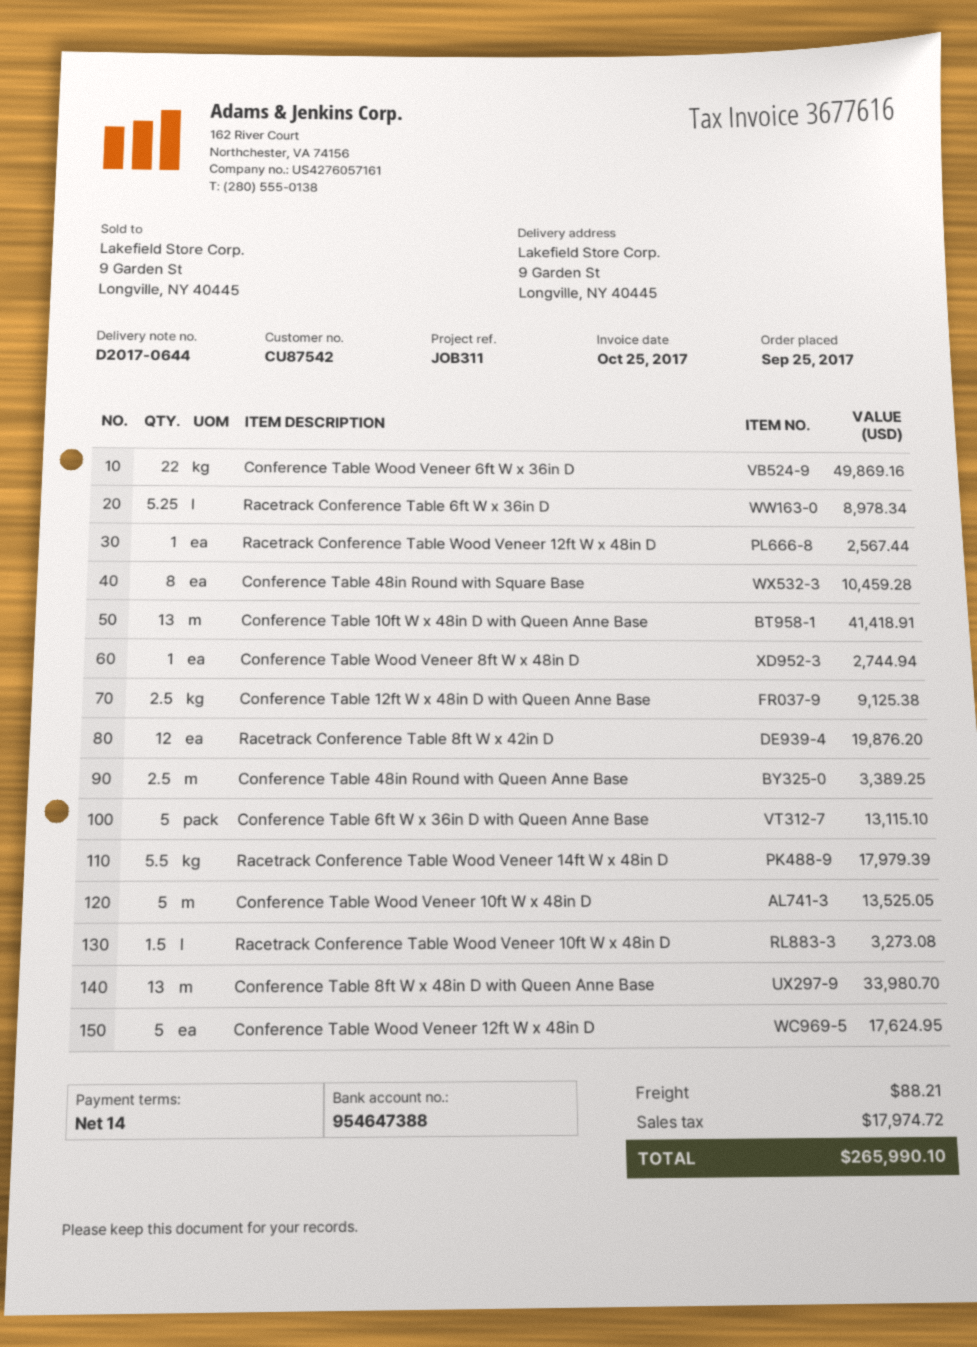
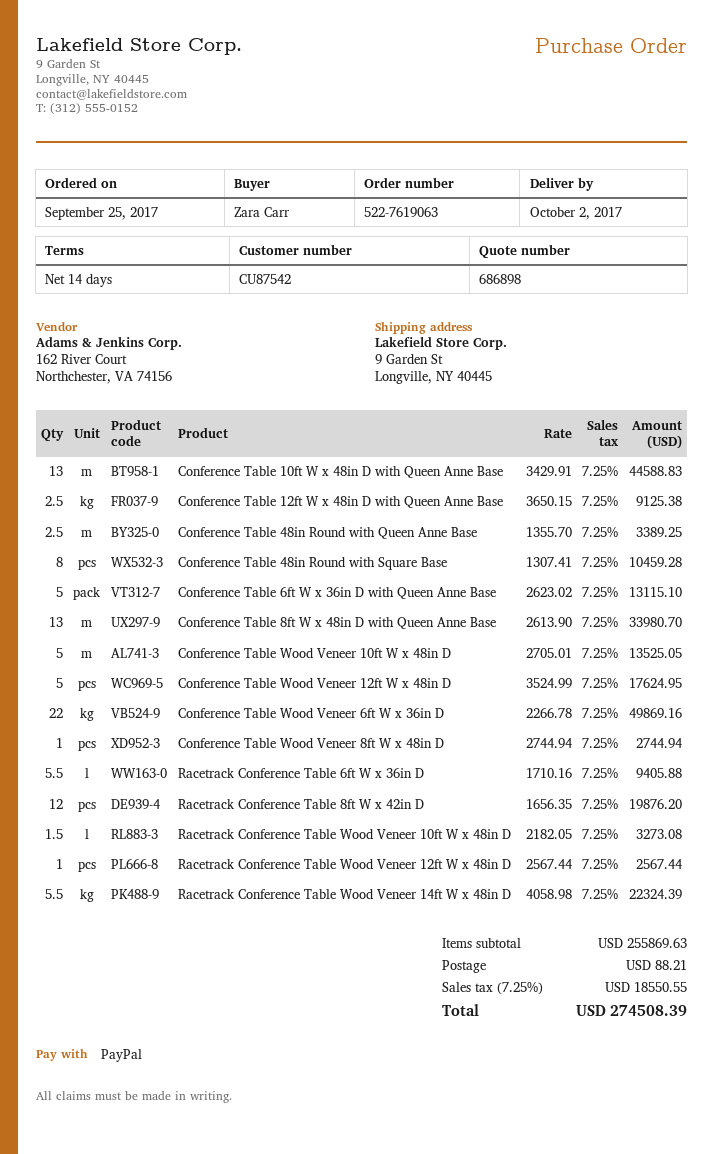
Racetrack Conference Table 6ft W x 36in D: 5.25 for 8978.34 -> 5.5 for 9405.88
Conference Table 10ft W x 48in D with Queen Anne Base: 13 for 41418.91 -> 13 for 44588.83
Racetrack Conference Table Wood Veneer 14ft W x 48in D: 5.5 for 17979.39 -> 5.5 for 22324.39
tax: 17974.72 -> 18550.55
total: 265990.10 -> 274508.39

